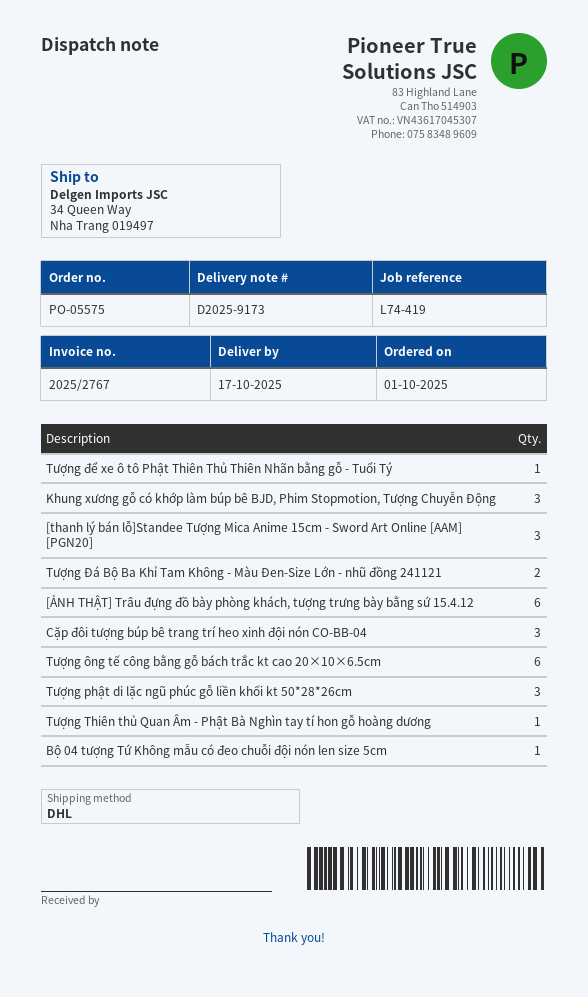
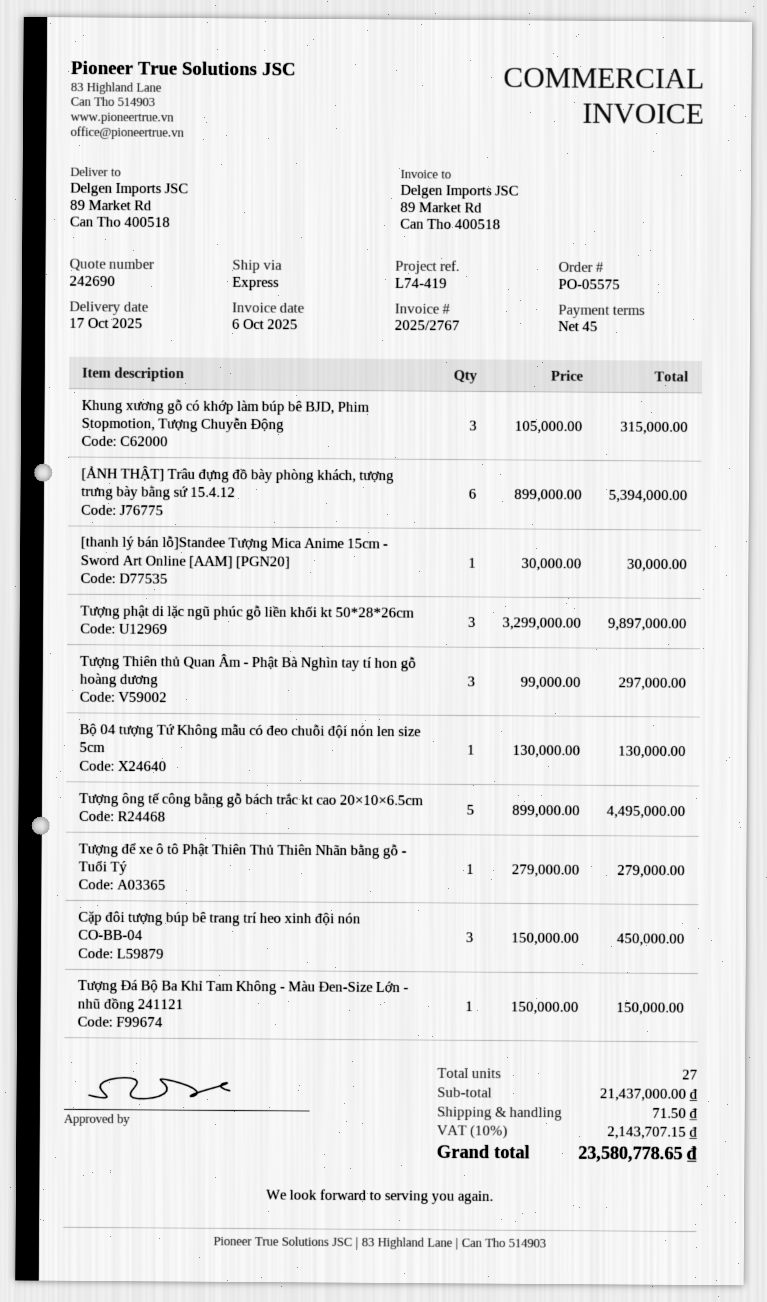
shipping method: DHL -> express
ship to: 34 Queen Way, Nha Trang 019497 -> 89 Market Rd, Can Tho 400518
[thanh lý bán lỗ]Standee Tượng Mica Anime 15cm - Sword Art Online [AAM] [PGN20]: 3 -> 1
Tượng Đá Bộ Ba Khỉ Tam Không - Màu Đen-Size Lớn - nhũ đồng 241121: 2 -> 1
Tượng ông tế công bằng gỗ bách trắc kt cao 20×10×6.5cm: 6 -> 5
Tượng Thiên thủ Quan Âm - Phật Bà Nghìn tay tí hon gỗ hoàng dương: 1 -> 3

